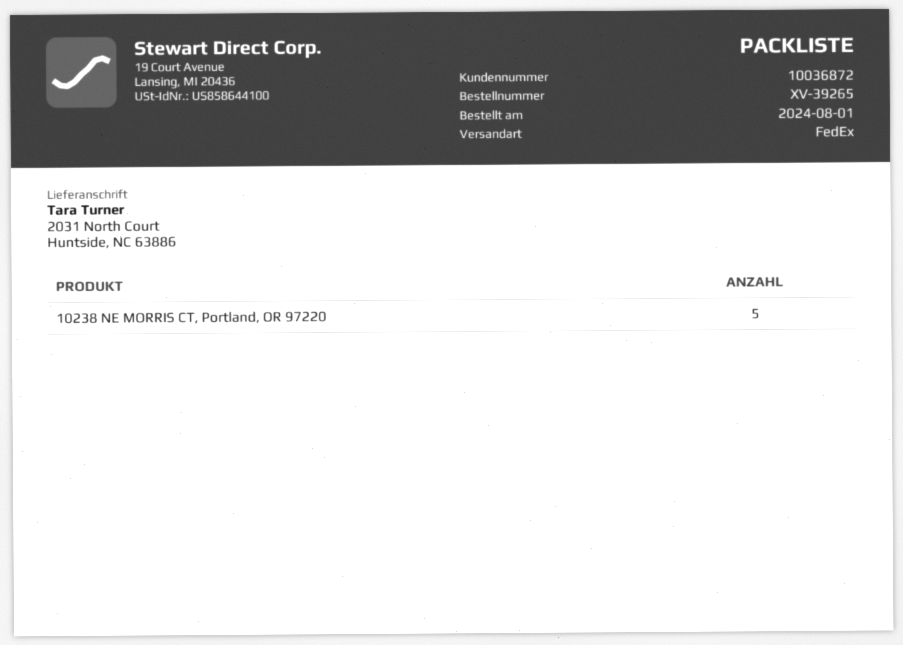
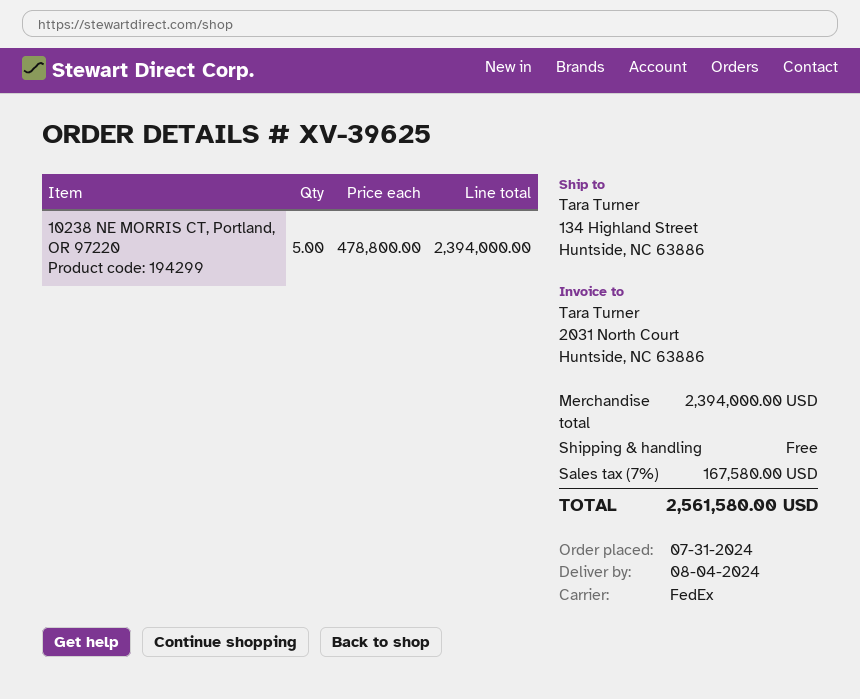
order number: XV-39265 -> XV-39625
order date: 2024-08-01 -> 2024-07-31
ship to: 2031 North Court, Huntside, NC 63886 -> 134 Highland Street, Huntside, NC 63886

